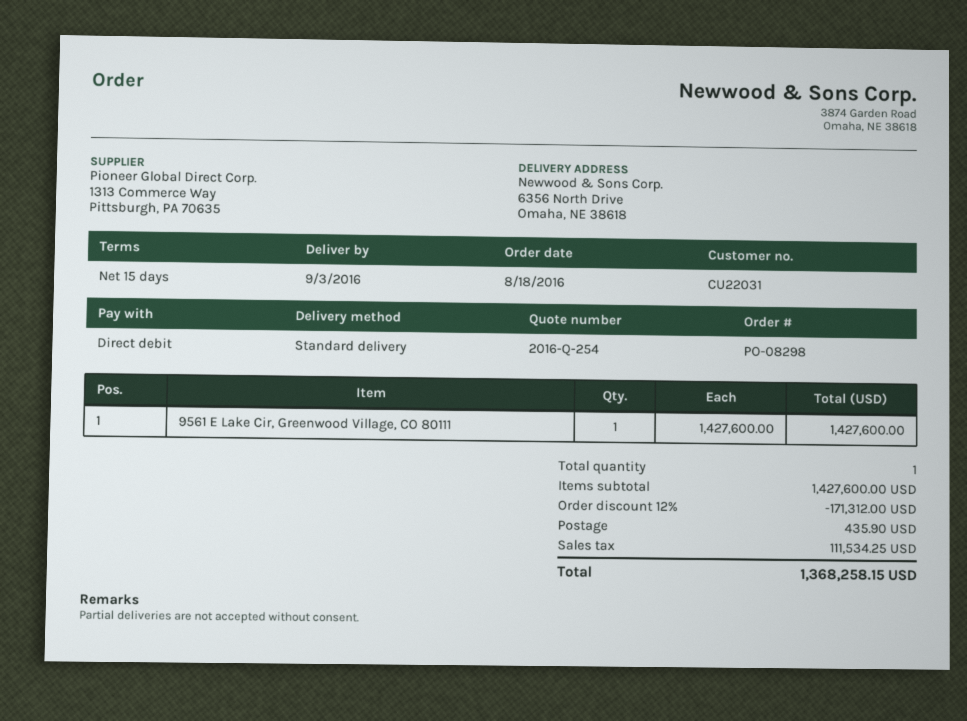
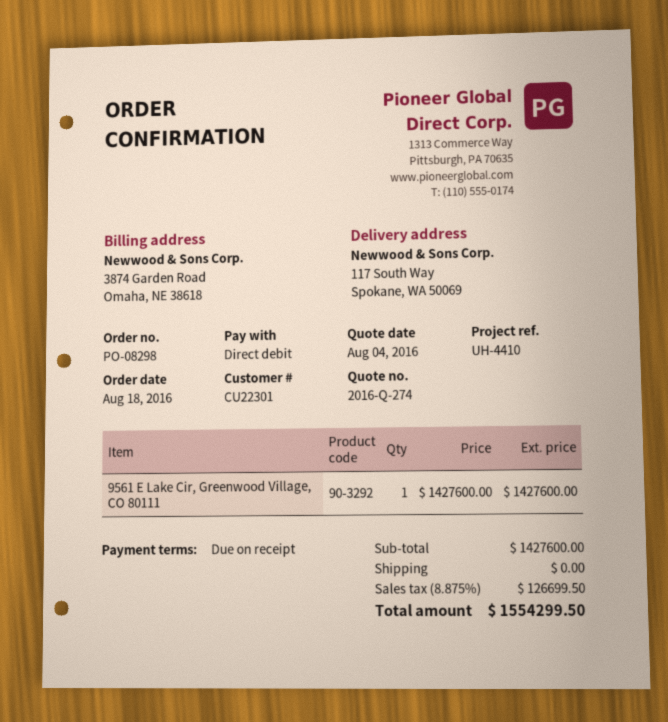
quote number: 2016-Q-254 -> 2016-Q-274
payment terms: 15 days -> on receipt
customer number: CU22031 -> CU22301
ship to: 6356 North Drive, Omaha, NE 38618 -> 117 South Way, Spokane, WA 50069
discount: 12% = 171312.00 -> none
shipping: 435.90 -> 0.00
tax: 111534.25 -> 126699.50
total: 1368258.15 -> 1554299.50

